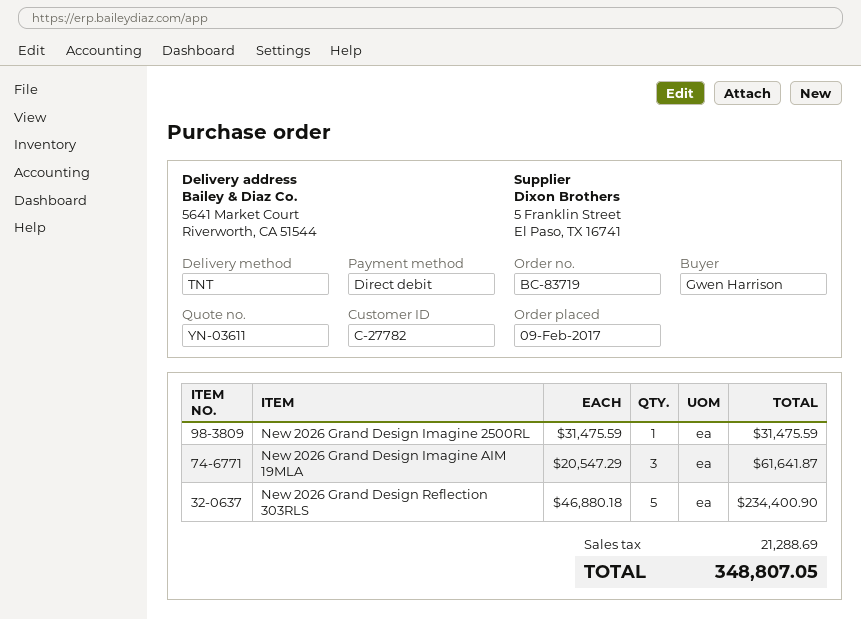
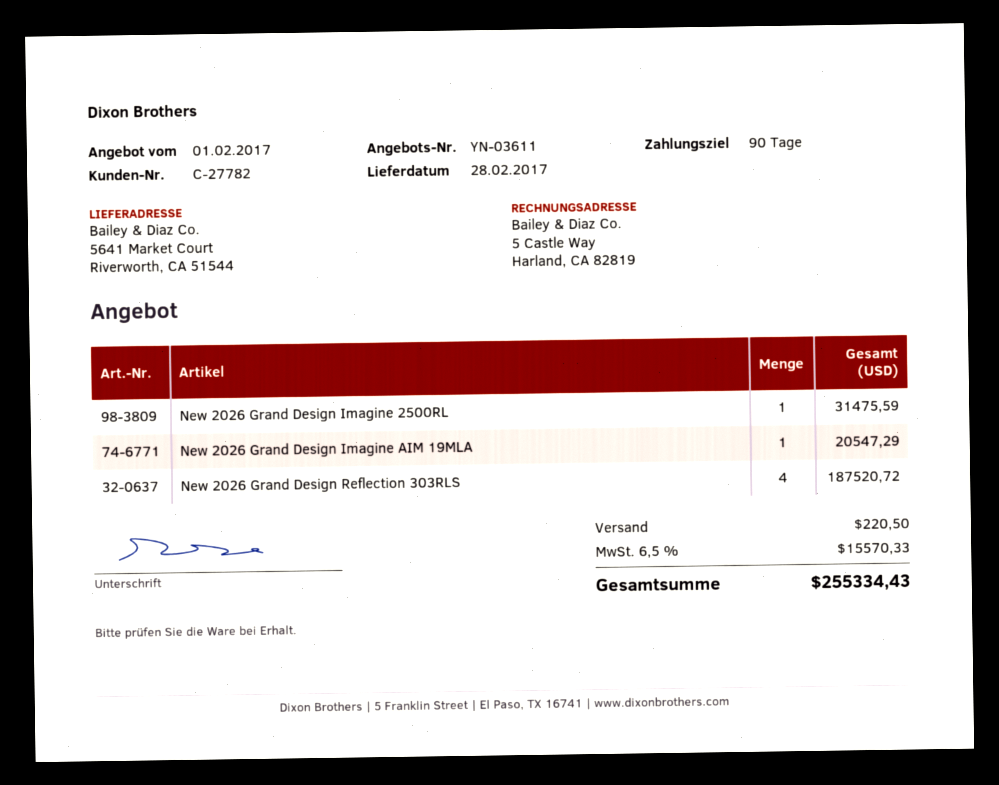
New 2026 Grand Design Imagine AIM 19MLA: 3 for 61641.87 -> 1 for 20547.29
New 2026 Grand Design Reflection 303RLS: 5 for 234400.90 -> 4 for 187520.72
shipping: none -> 220.50
tax: 21288.69 -> 15570.33
total: 348807.05 -> 255334.43

